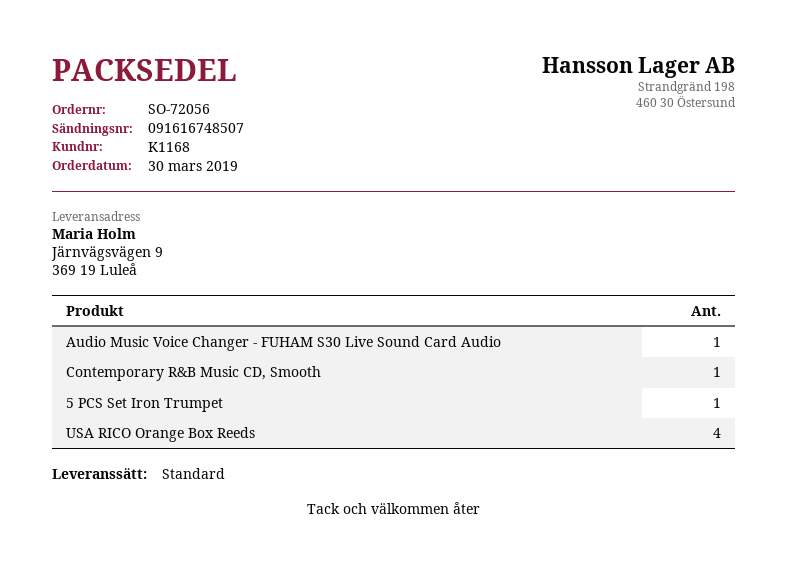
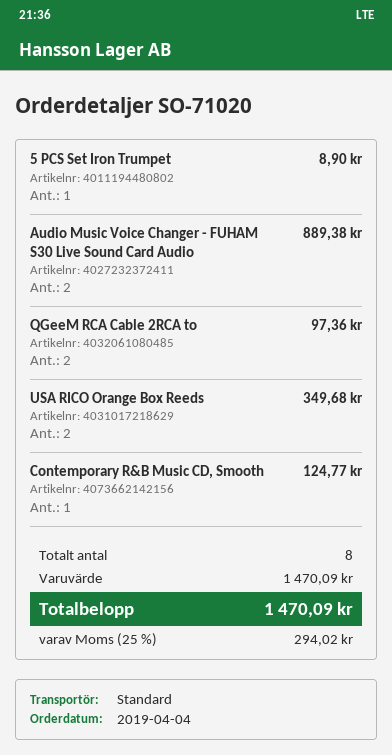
order number: SO-72056 -> SO-71020
order date: 2019-03-30 -> 2019-04-04
Audio Music Voice Changer - FUHAM S30 Live Sound Card Audio: 1 -> 2
USA RICO Orange Box Reeds: 4 -> 2
QGeeM RCA Cable 2RCA to: none -> 2

